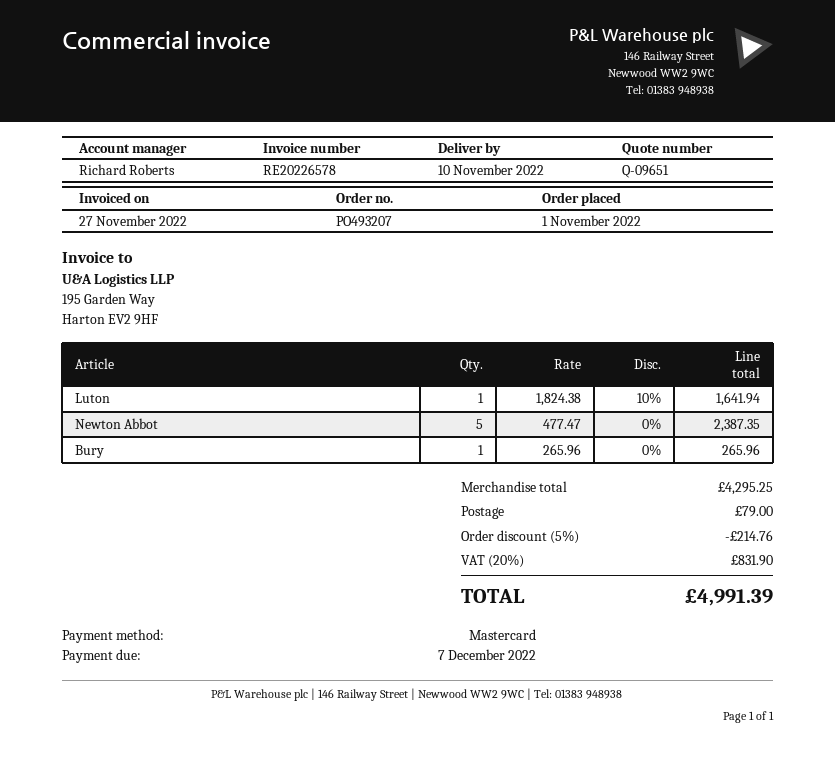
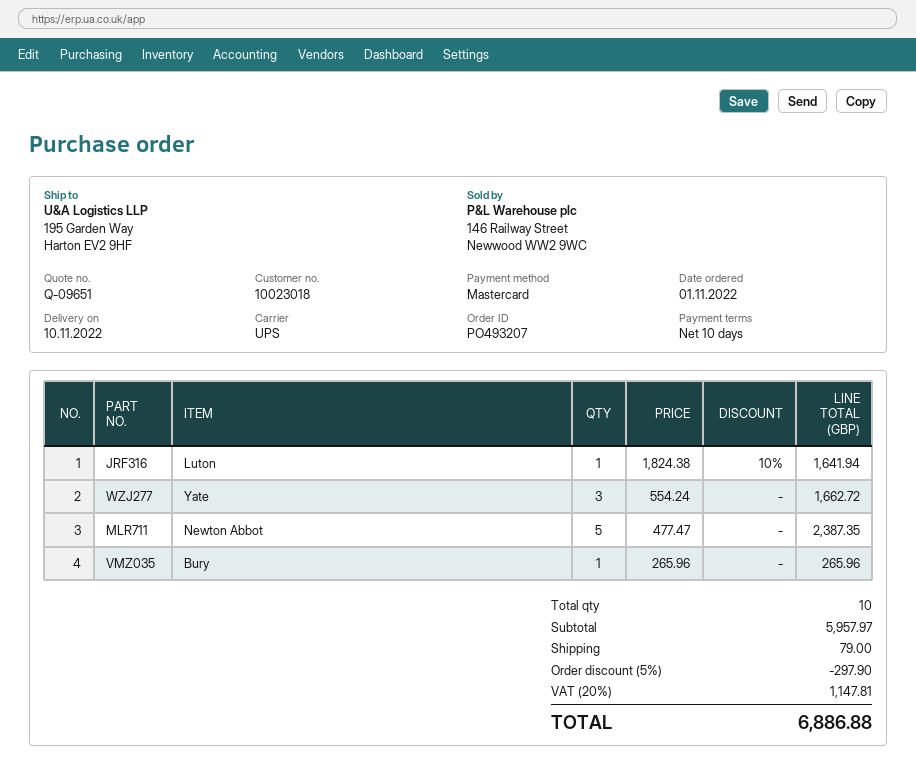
Yate: none -> 3 x 554.24 = 1662.72
subtotal: 4295.25 -> 5957.97
discount: 5% = 214.76 -> 5% = 297.90
tax: 20% = 831.90 -> 20% = 1147.81
total: 4991.39 -> 6886.88

